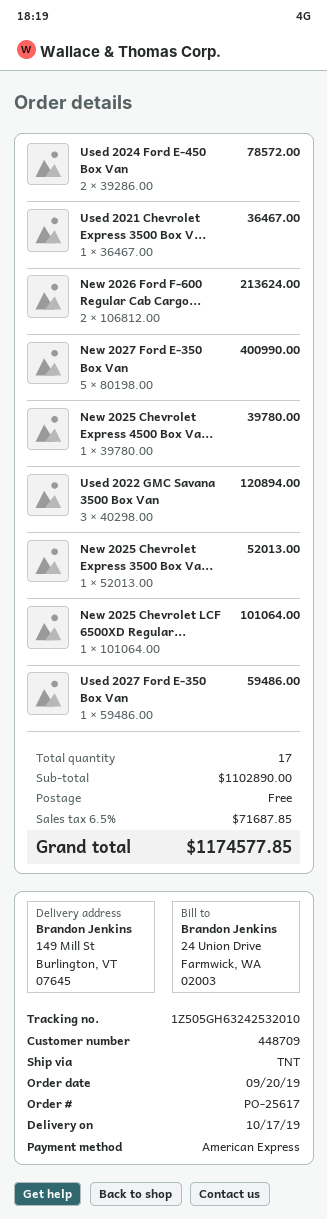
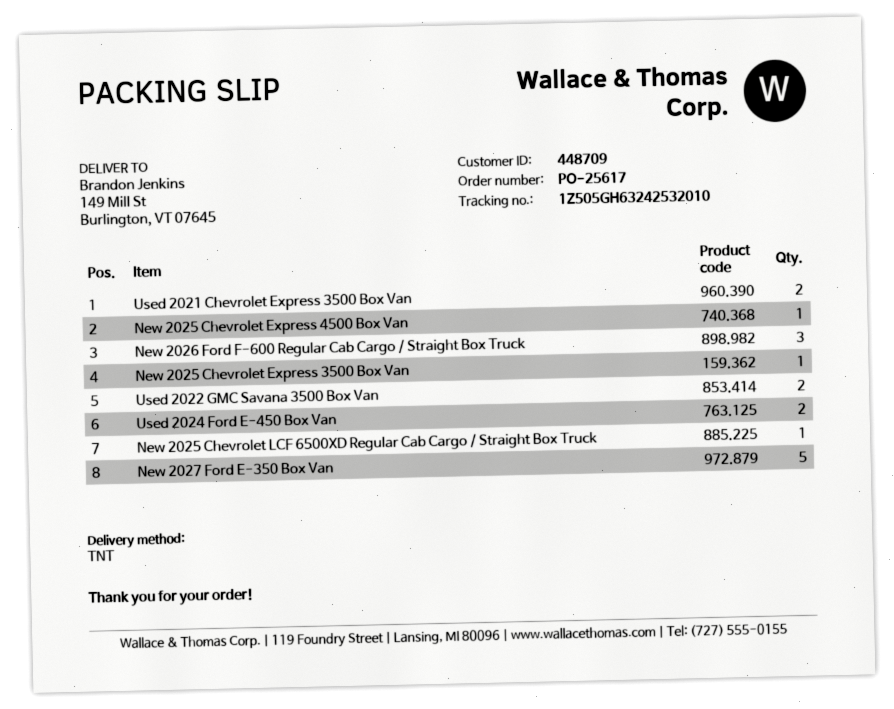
Used 2021 Chevrolet Express 3500 Box V...: 1 -> 2
New 2026 Ford F-600 Regular Cab Cargo...: 2 -> 3
Used 2022 GMC Savana 3500 Box Van: 3 -> 2
Used 2027 Ford E-350 Box Van: 1 -> none

